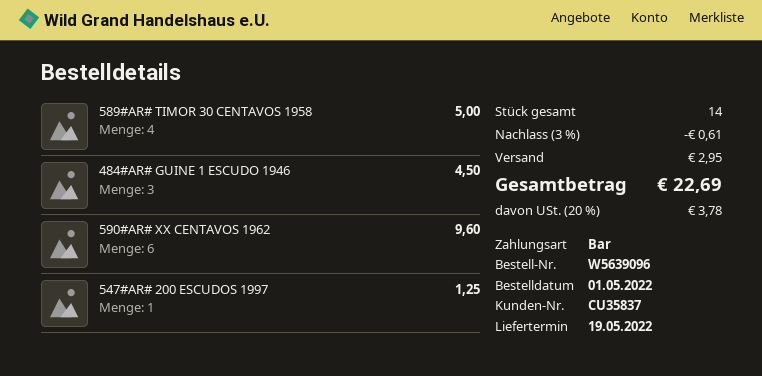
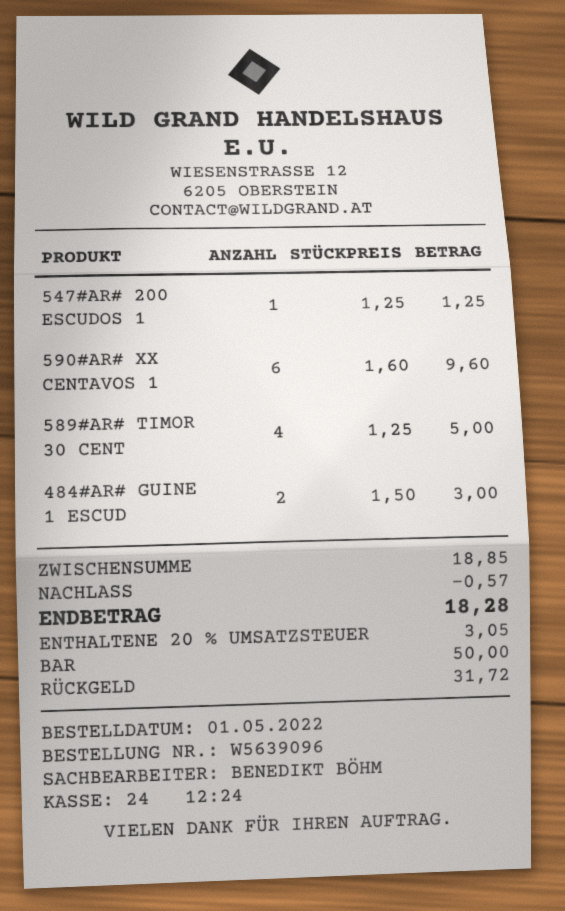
484#AR# GUINE 1 ESCUDO 1946: 3 for 4.50 -> 2 for 3.00
discount: 0.61 -> 0.57
shipping: 2.95 -> none
tax: 20% = 3.78 -> 20% = 3.05
total: 22.69 -> 18.28

